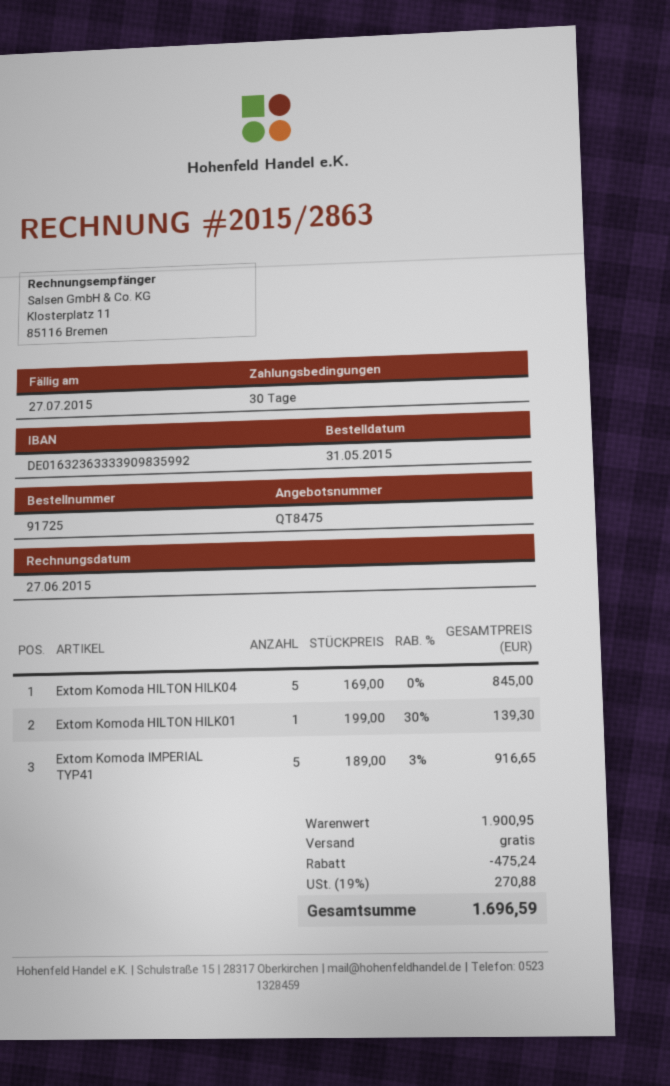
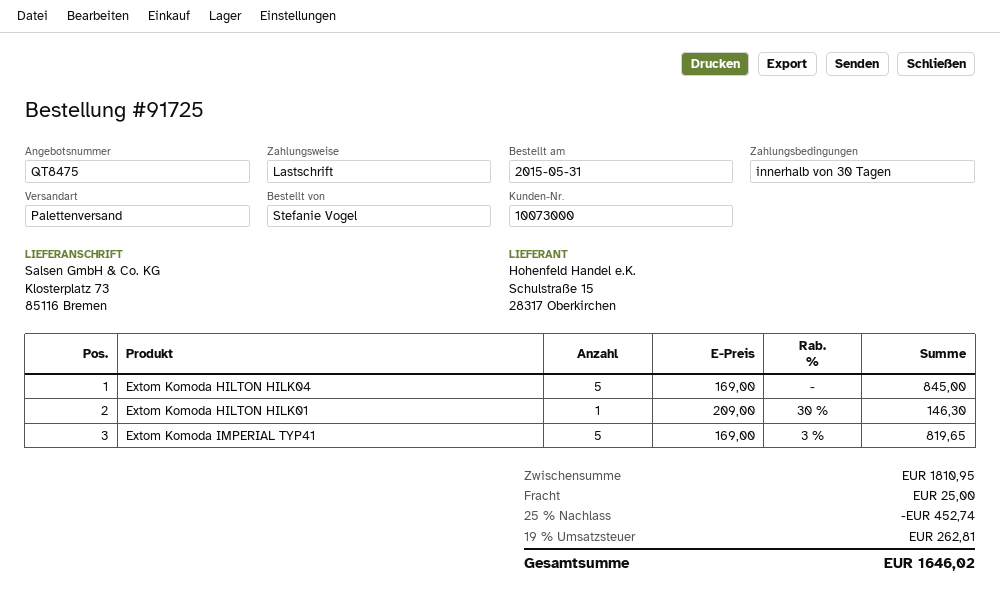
Extom Komoda HILTON HILK01: 1 x 199.00 - 30% = 139.30 -> 1 x 209.00 - 30% = 146.30
Extom Komoda IMPERIAL TYP41: 5 x 189.00 - 3% = 916.65 -> 5 x 169.00 - 3% = 819.65
subtotal: 1900.95 -> 1810.95
discount: 475.24 -> 452.74
shipping: 0.00 -> 25.00
tax: 19% = 270.88 -> 19% = 262.81
total: 1696.59 -> 1646.02

